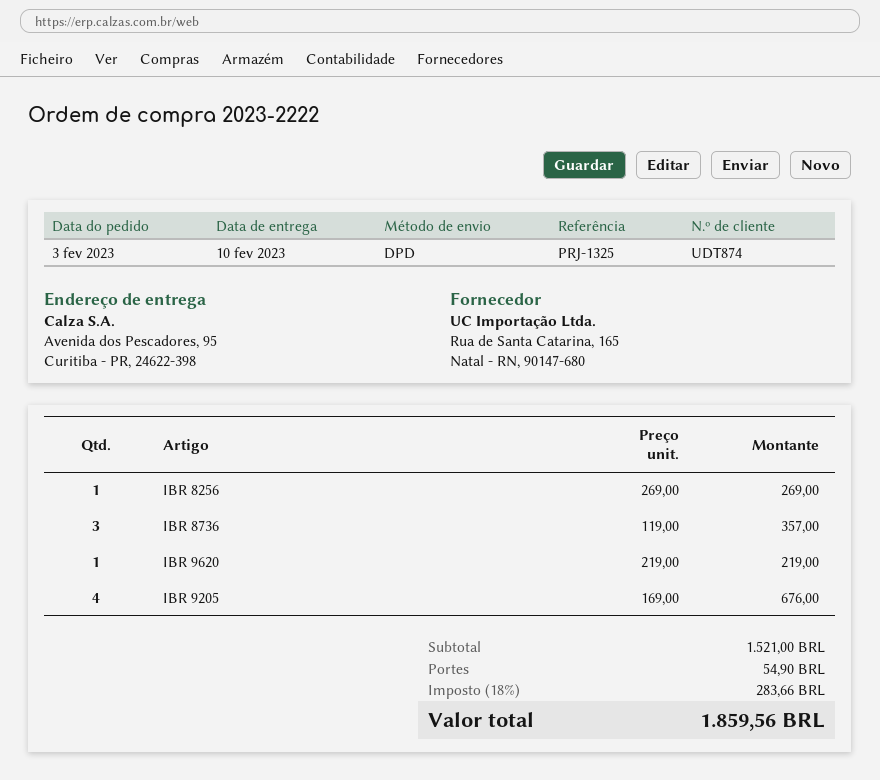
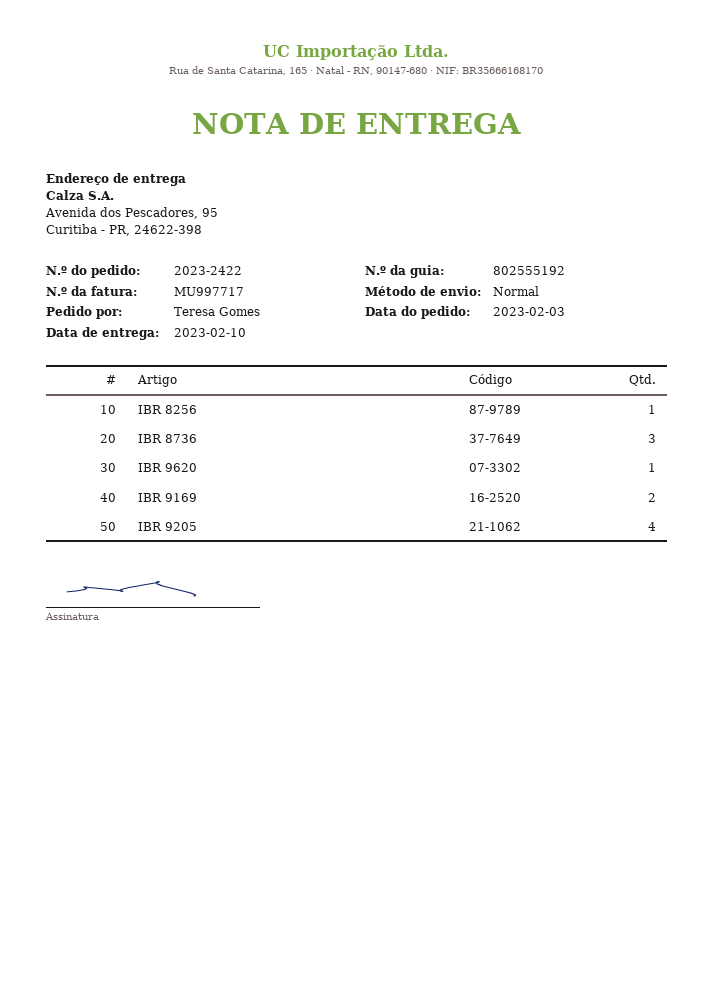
order number: 2023-2222 -> 2023-2422
shipping method: DPD -> standard
IBR 9169: none -> 2

